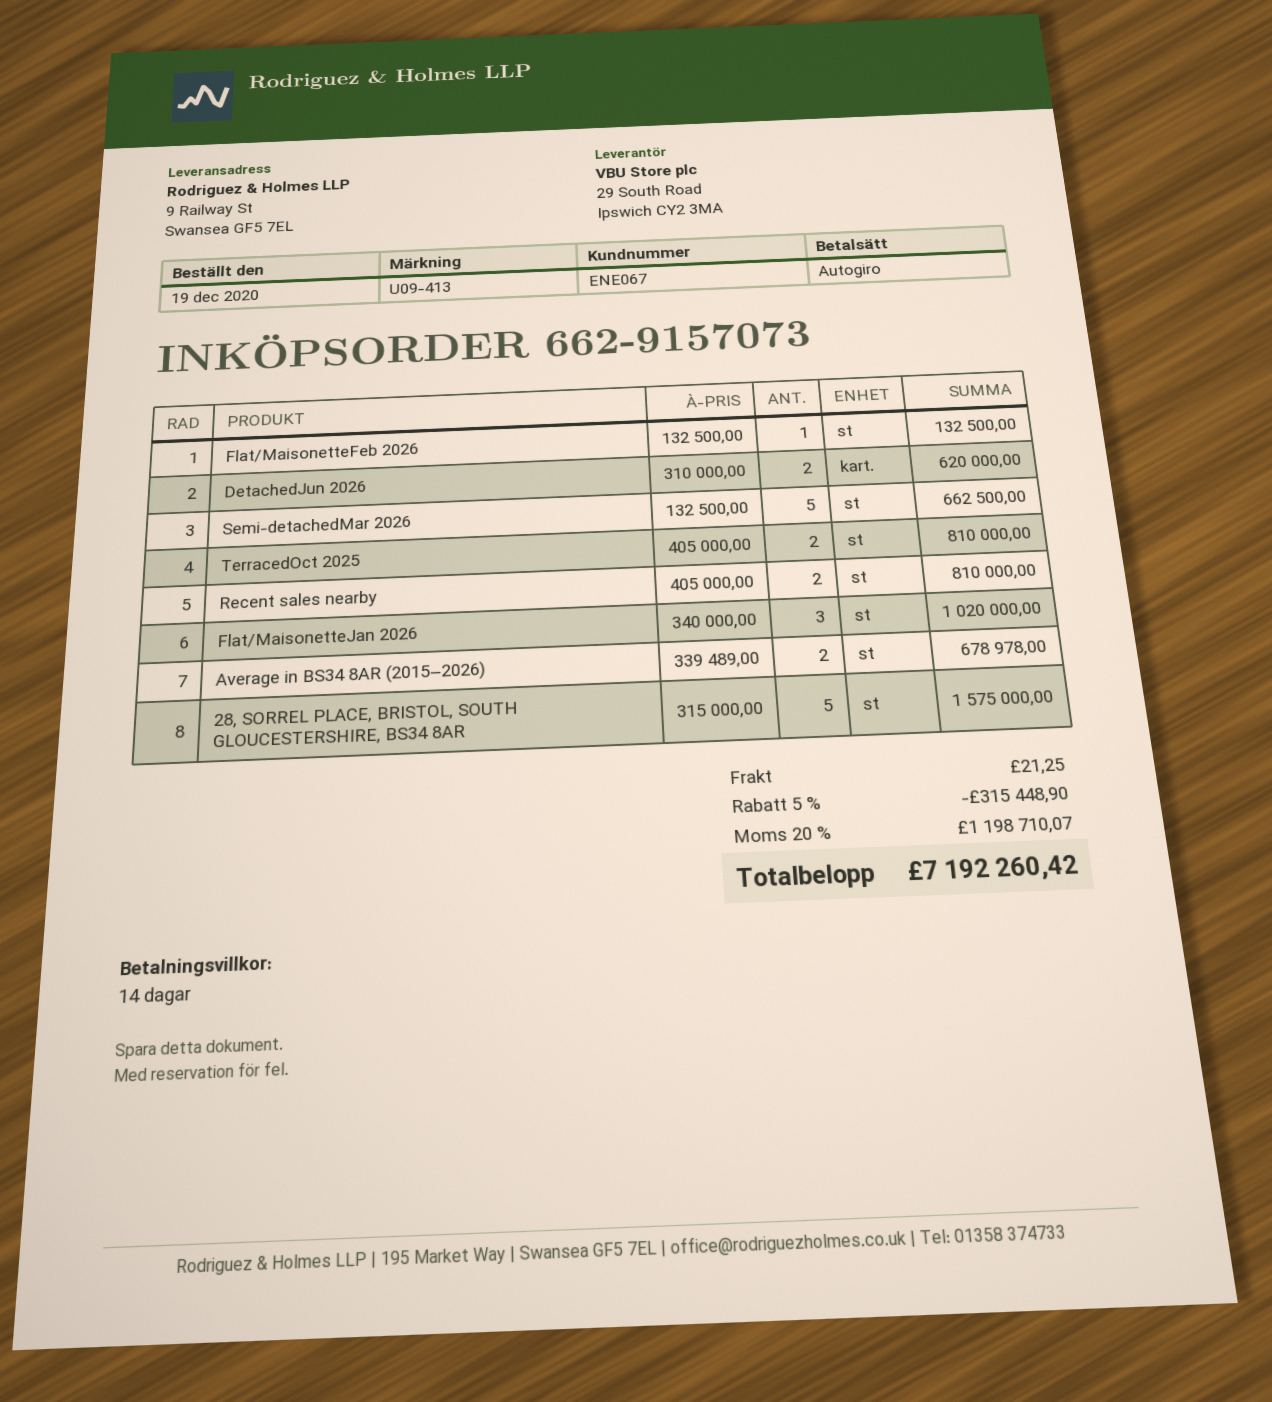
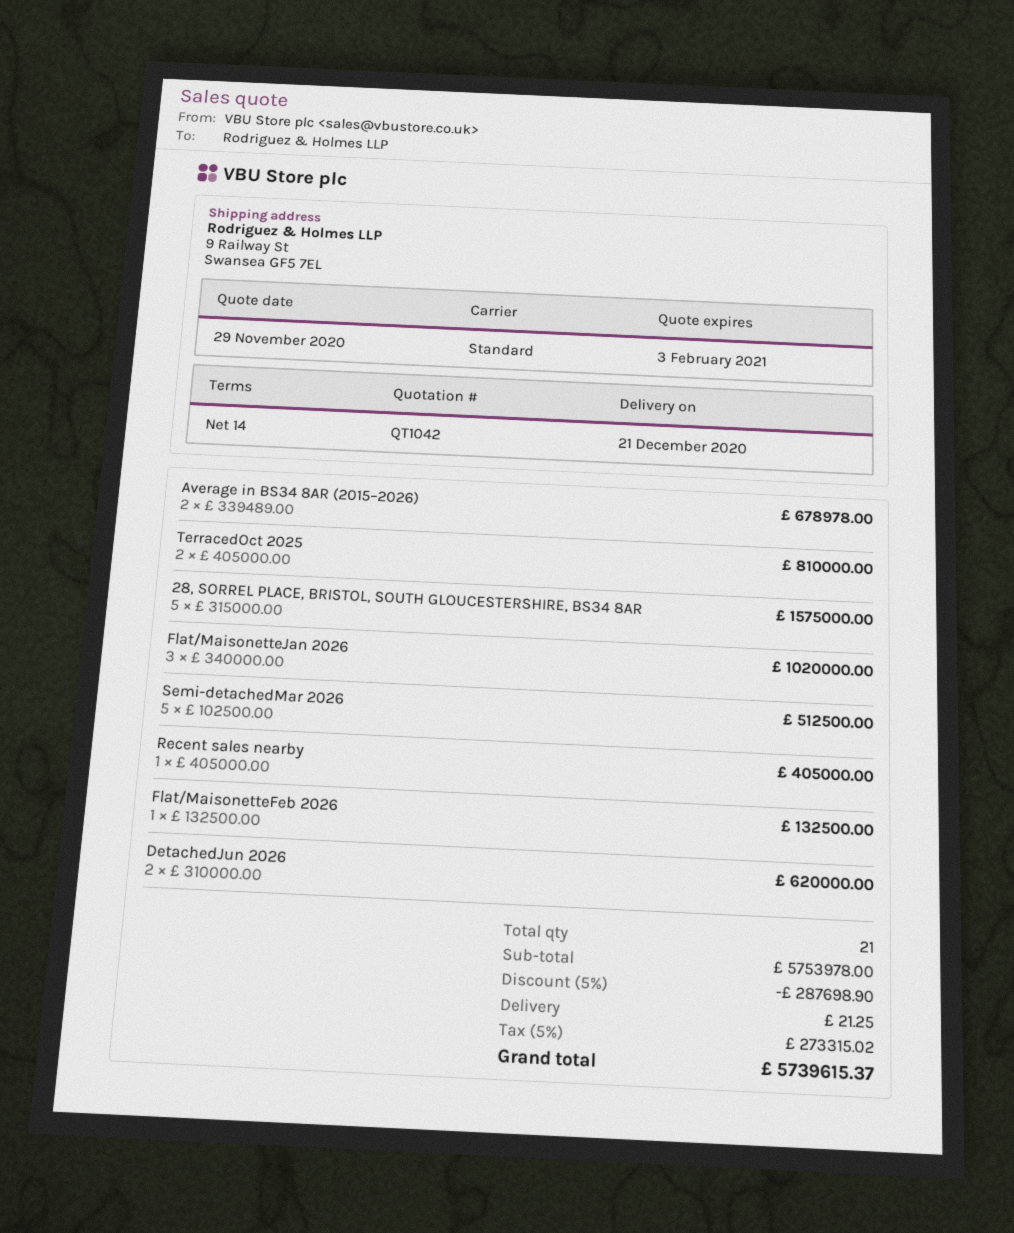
Semi-detachedMar 2026: 5 x 132500.00 = 662500.00 -> 5 x 102500.00 = 512500.00
Recent sales nearby: 2 x 405000.00 = 810000.00 -> 1 x 405000.00 = 405000.00
discount: 5% = 315448.90 -> 5% = 287698.90
tax: 20% = 1198710.07 -> 5% = 273315.02
total: 7192260.42 -> 5739615.37

